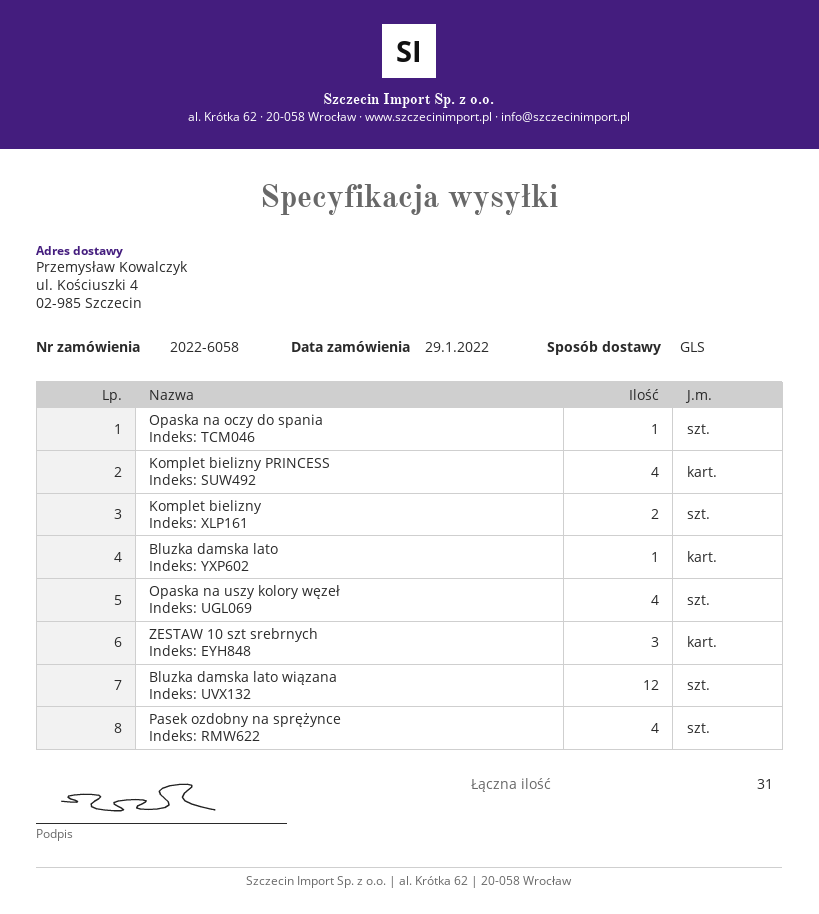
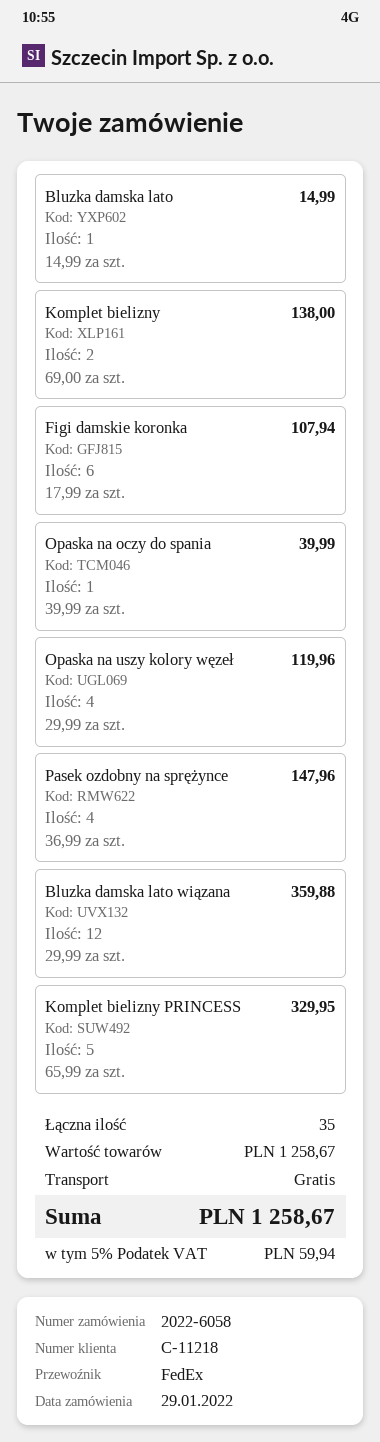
shipping method: GLS -> FedEx
Komplet bielizny PRINCESS: 4 -> 5
ZESTAW 10 szt srebrnych: 3 -> none
Figi damskie koronka: none -> 6
total quantity: 31 -> 35

